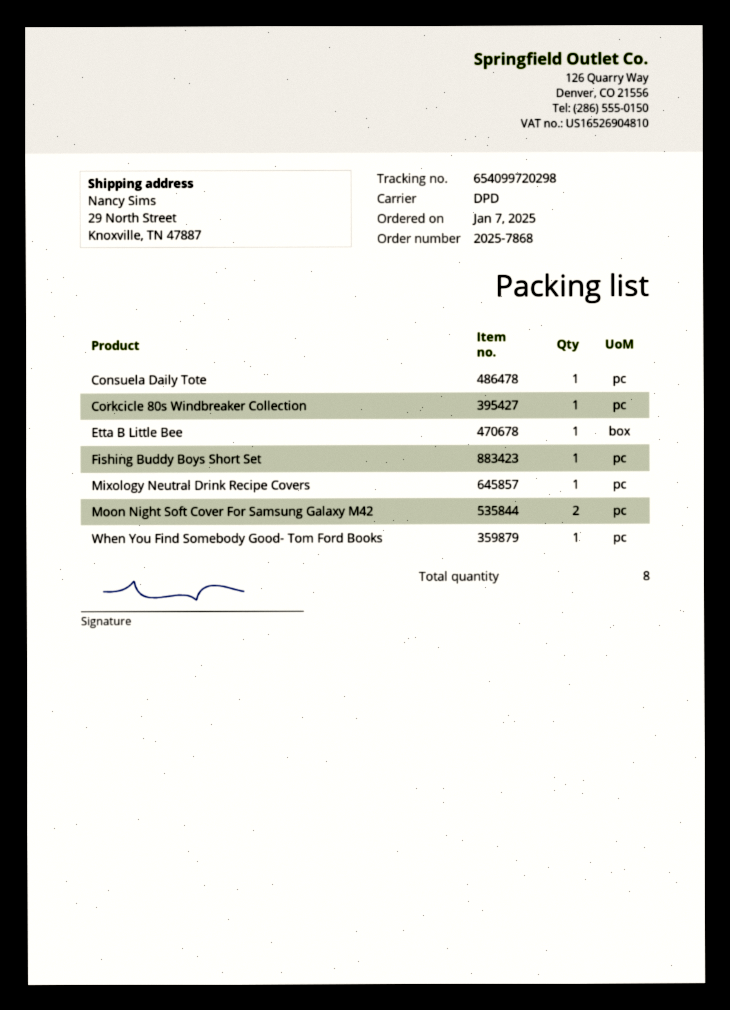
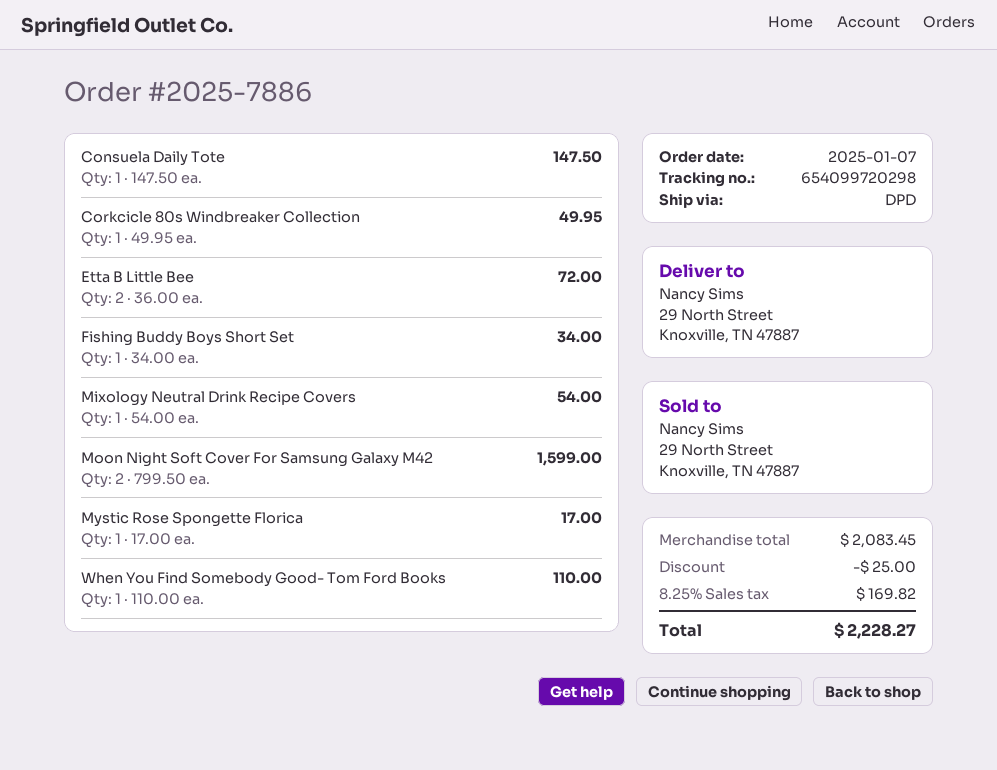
order number: 2025-7868 -> 2025-7886
Etta B Little Bee: 1 -> 2
Mystic Rose Spongette Florica: none -> 1

